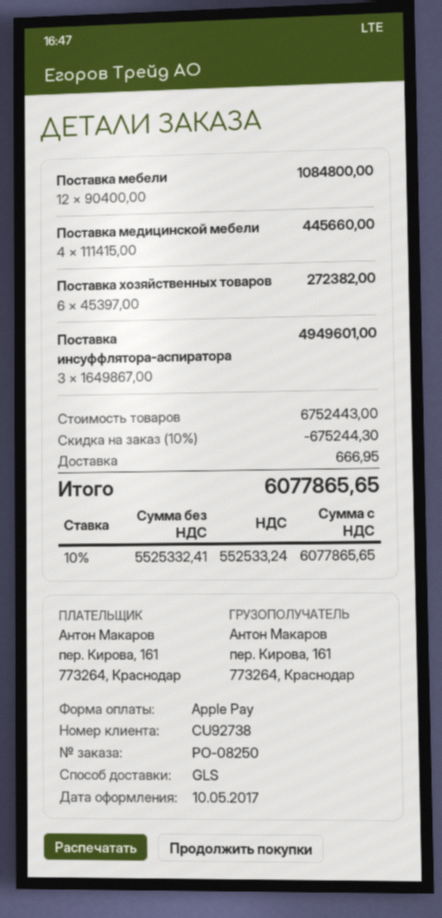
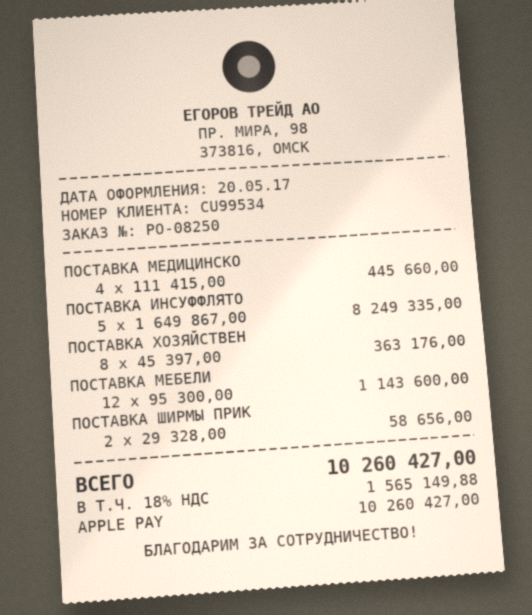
order date: 2017-05-10 -> 2017-05-20
customer number: CU92738 -> CU99534
Поставка мебели: 12 x 90400.00 = 1084800.00 -> 12 x 95300.00 = 1143600.00
Поставка хозяйственных товаров: 6 x 45397.00 = 272382.00 -> 8 x 45397.00 = 363176.00
Поставка инсуффлятора-аспиратора: 3 x 1649867.00 = 4949601.00 -> 5 x 1649867.00 = 8249335.00
ПОСТАВКА ШИРМЫ ПРИК: none -> 2 x 29328.00 = 58656.00
discount: 10% = 675244.30 -> none
shipping: 666.95 -> none
tax: 10% = 552533.24 -> 18% = 1565149.88
total: 6077865.65 -> 10260427.00

